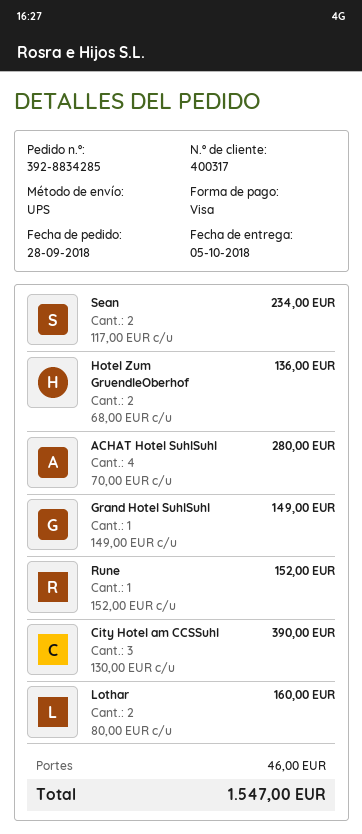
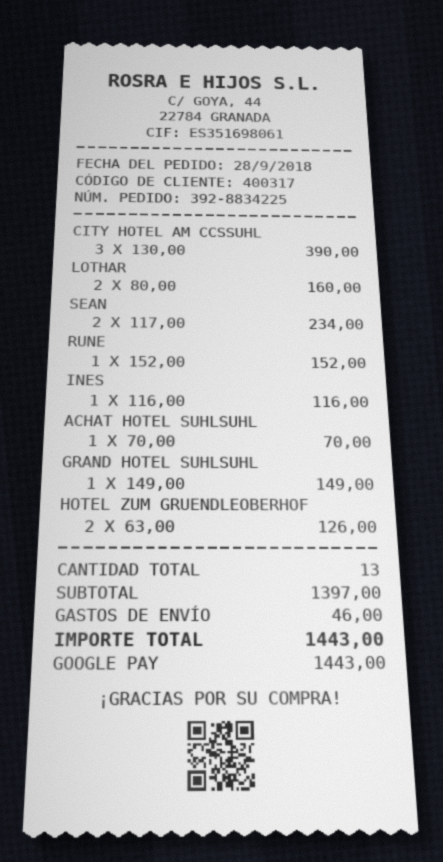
order number: 392-8834285 -> 392-8834225
payment method: Visa -> Google Pay
Hotel Zum GruendleOberhof: 2 x 68.00 = 136.00 -> 2 x 63.00 = 126.00
ACHAT Hotel SuhlSuhl: 4 x 70.00 = 280.00 -> 1 x 70.00 = 70.00
INES: none -> 1 x 116.00 = 116.00
total: 1547.00 -> 1443.00

